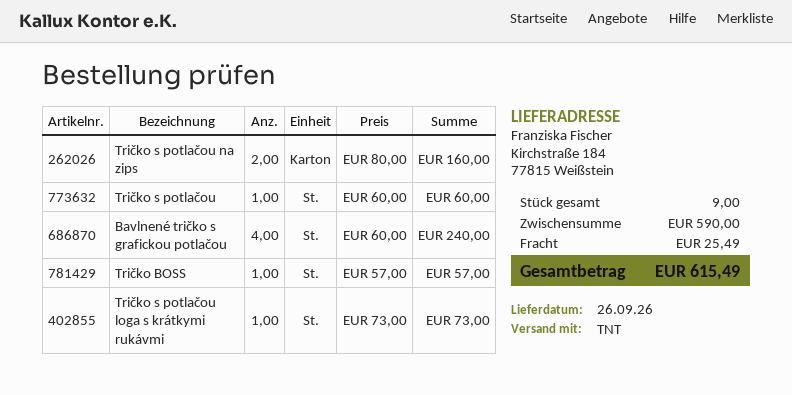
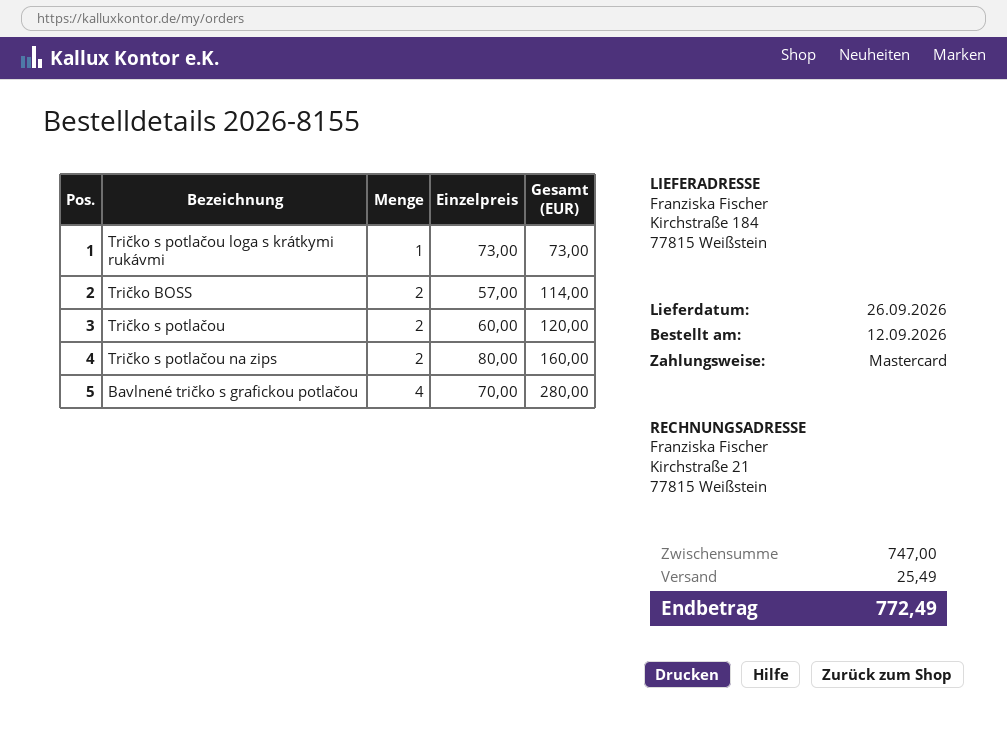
Tričko s potlačou: 1 x 60.00 = 60.00 -> 2 x 60.00 = 120.00
Bavlnené tričko s grafickou potlačou: 4 x 60.00 = 240.00 -> 4 x 70.00 = 280.00
Tričko BOSS: 1 x 57.00 = 57.00 -> 2 x 57.00 = 114.00
subtotal: 590.00 -> 747.00
total: 615.49 -> 772.49

